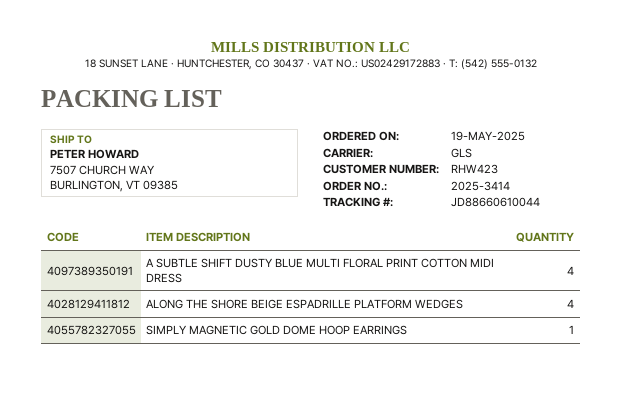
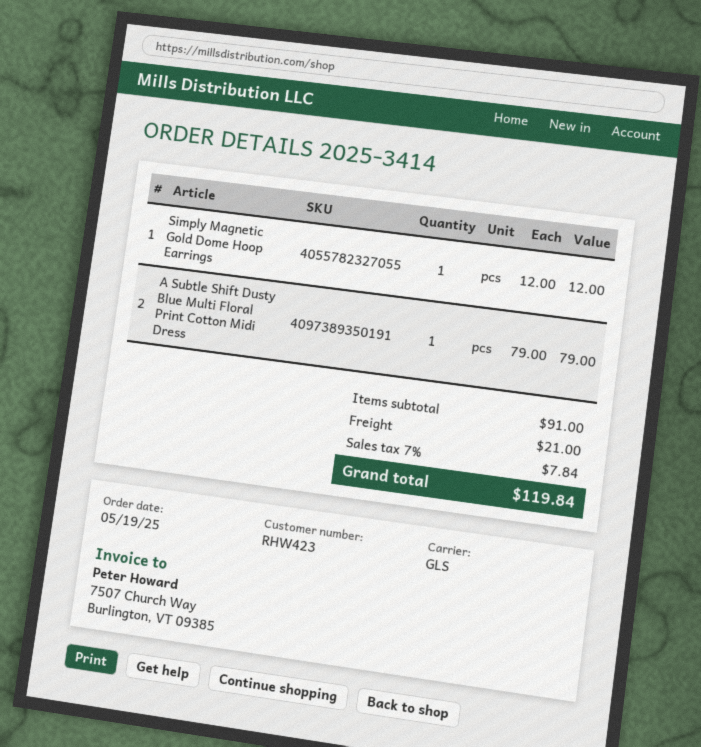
A SUBTLE SHIFT DUSTY BLUE MULTI FLORAL PRINT COTTON MIDI DRESS: 4 -> 1
ALONG THE SHORE BEIGE ESPADRILLE PLATFORM WEDGES: 4 -> none

